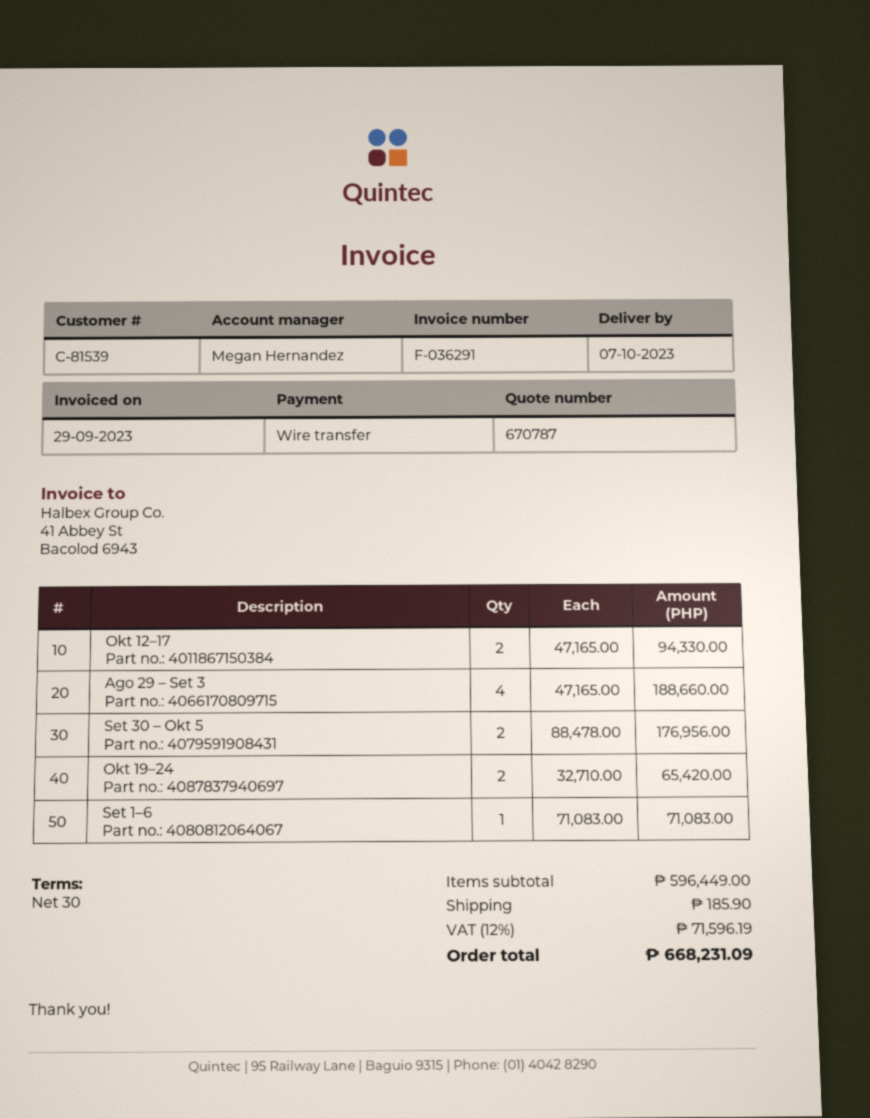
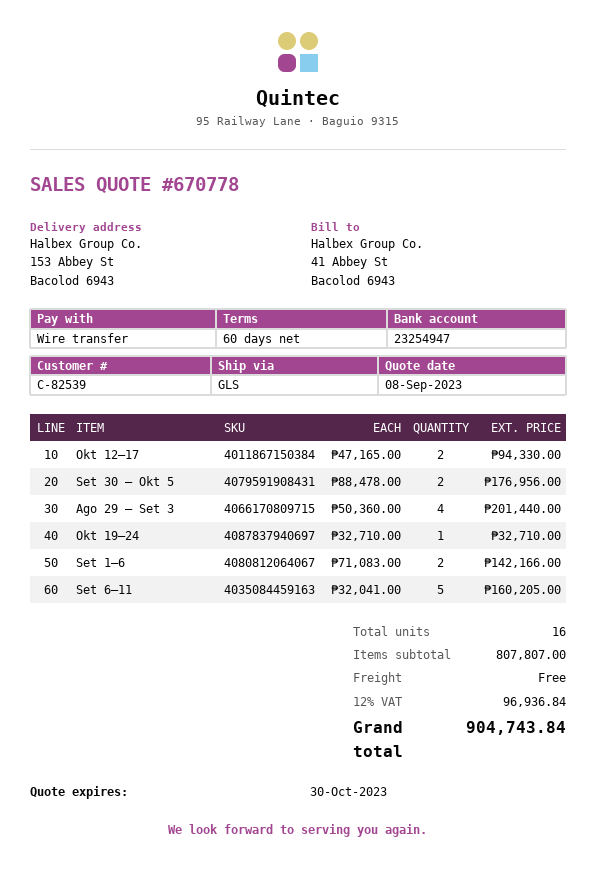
quote number: 670787 -> 670778
payment terms: 30 days -> 60 days
customer number: C-81539 -> C-82539
Ago 29 – Set 3: 4 x 47165.00 = 188660.00 -> 4 x 50360.00 = 201440.00
Okt 19–24: 2 x 32710.00 = 65420.00 -> 1 x 32710.00 = 32710.00
Set 1–6: 1 x 71083.00 = 71083.00 -> 2 x 71083.00 = 142166.00
Set 6–11: none -> 5 x 32041.00 = 160205.00
subtotal: 596449.00 -> 807807.00
shipping: 185.90 -> 0.00
tax: 12% = 71596.19 -> 12% = 96936.84
total: 668231.09 -> 904743.84

